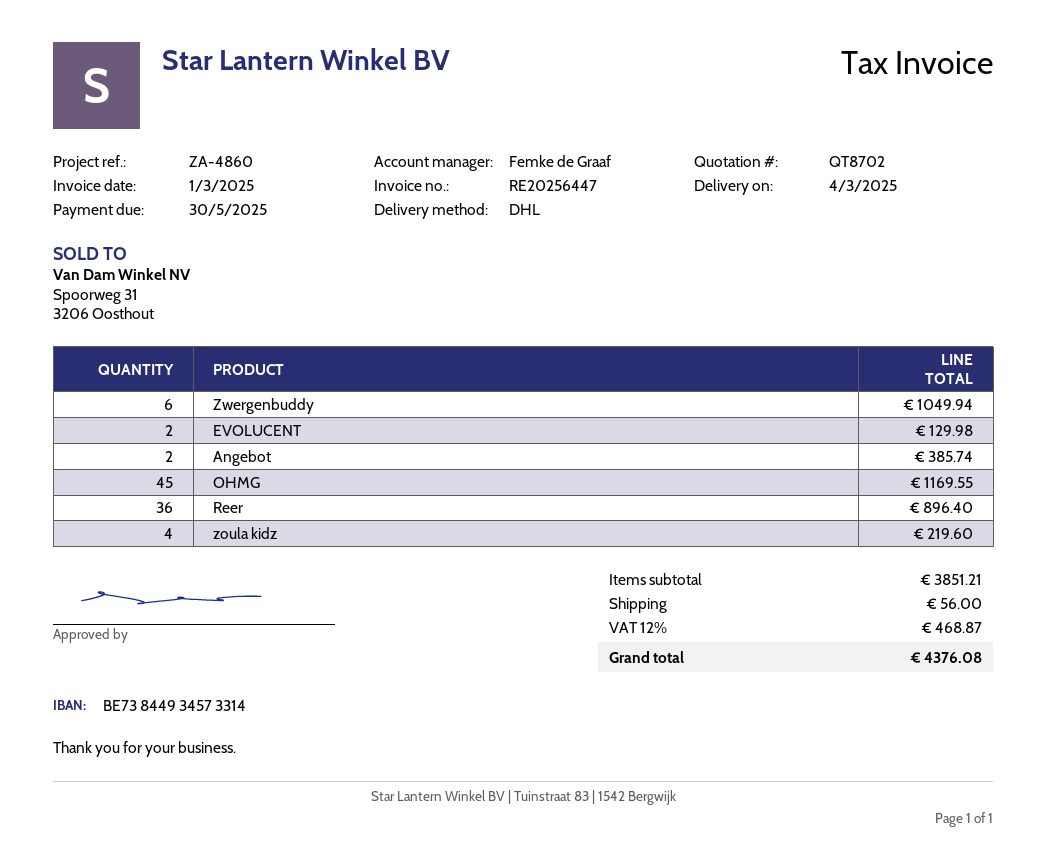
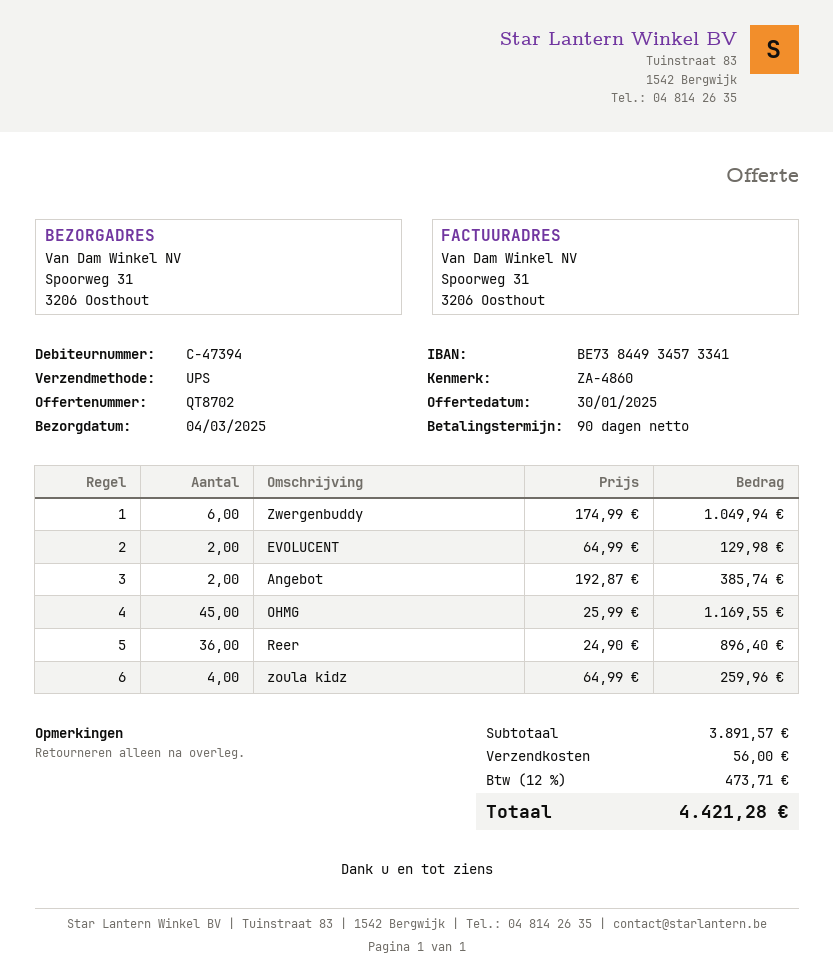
bank account: BE73844934573314 -> BE73844934573341
shipping method: DHL -> UPS
zoula kidz: 4 for 219.60 -> 4 for 259.96
subtotal: 3851.21 -> 3891.57
tax: 12% = 468.87 -> 12% = 473.71
total: 4376.08 -> 4421.28

